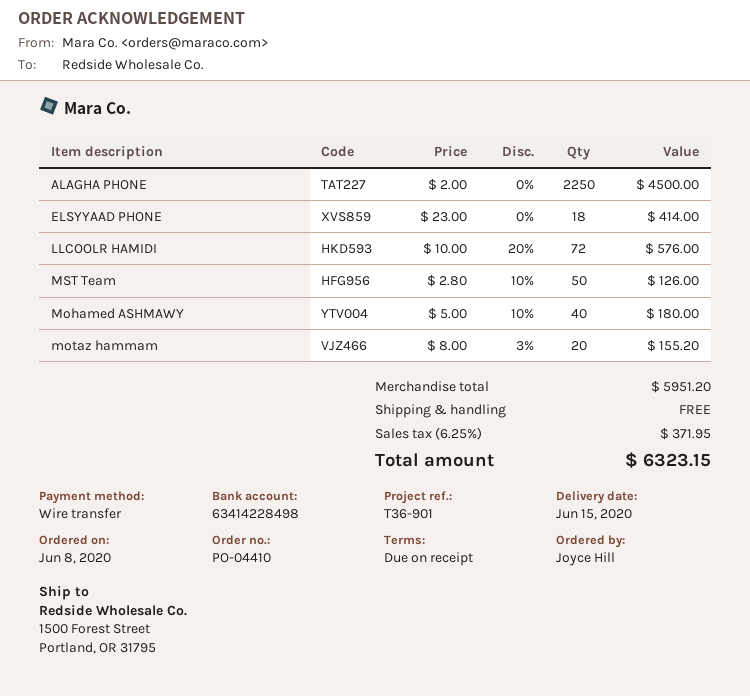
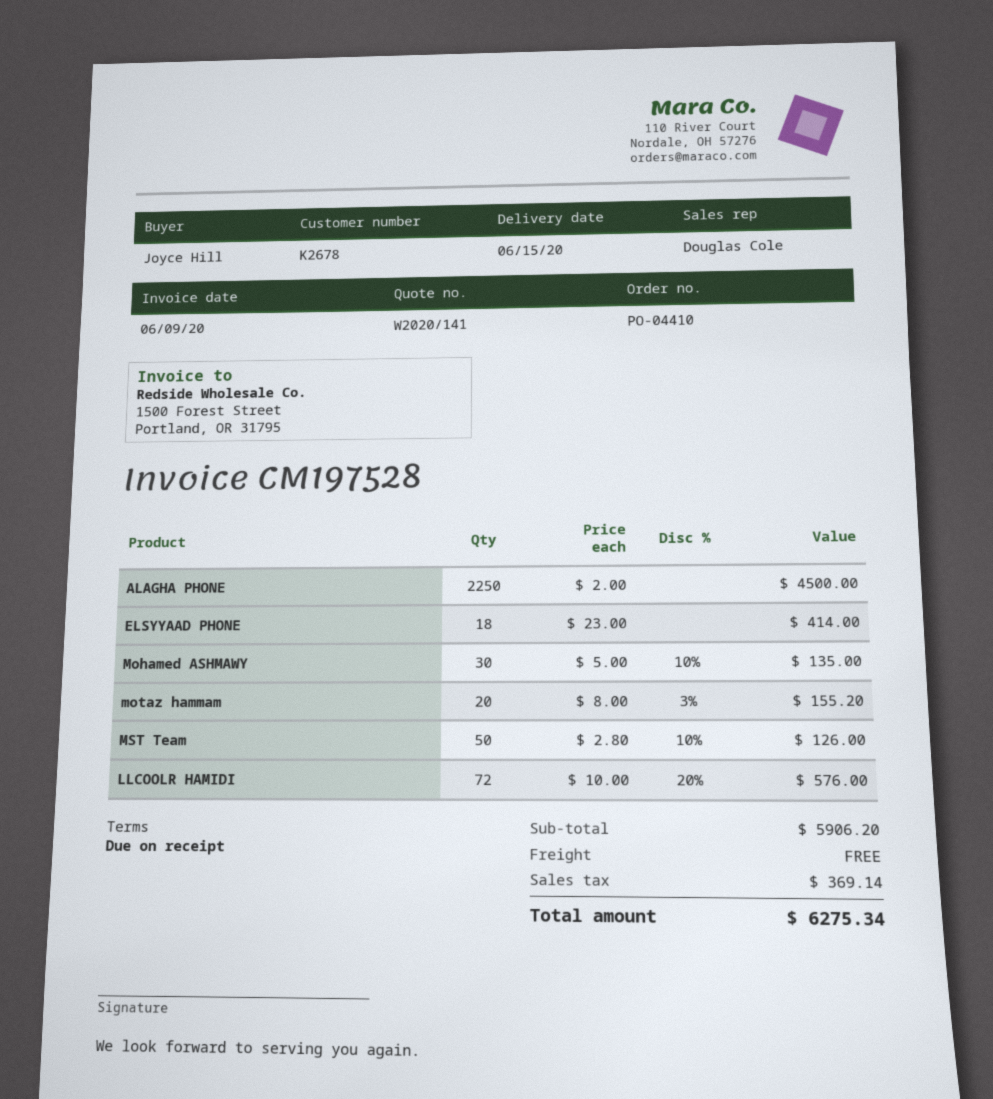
Mohamed ASHMAWY: 40 x 5.00 - 10% = 180.00 -> 30 x 5.00 - 10% = 135.00
subtotal: 5951.20 -> 5906.20
tax: 371.95 -> 369.14
total: 6323.15 -> 6275.34

